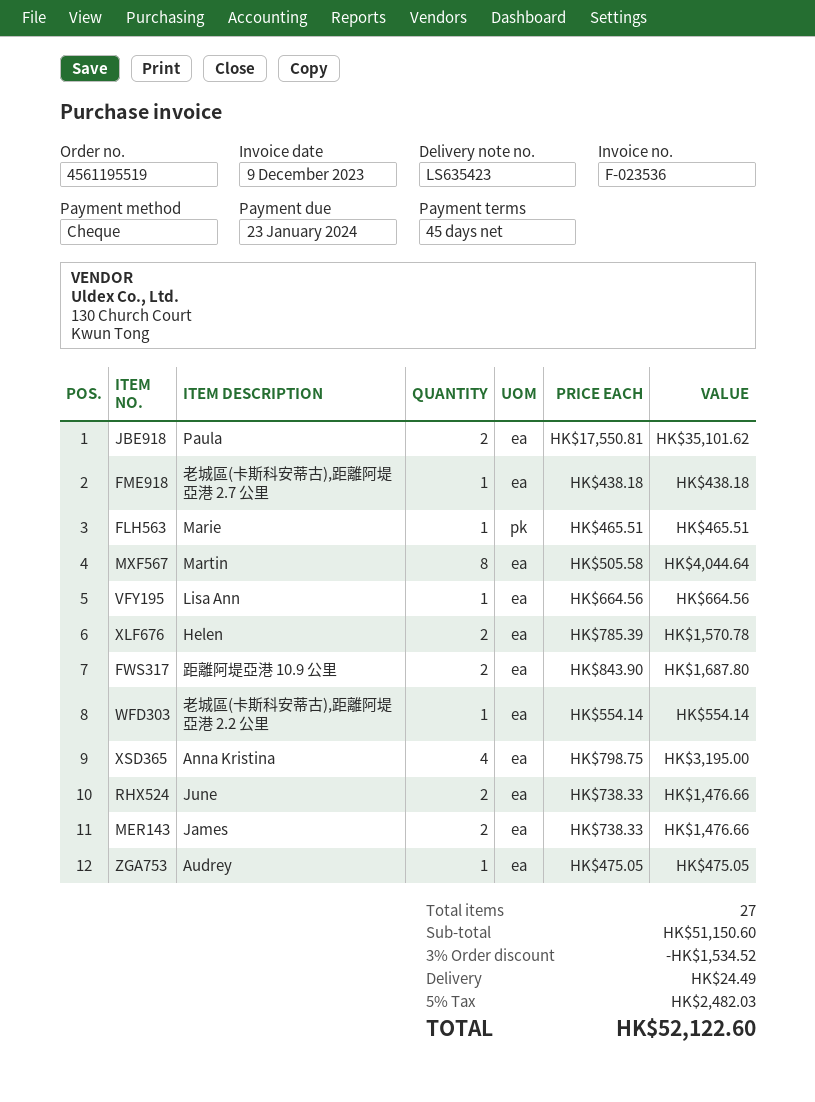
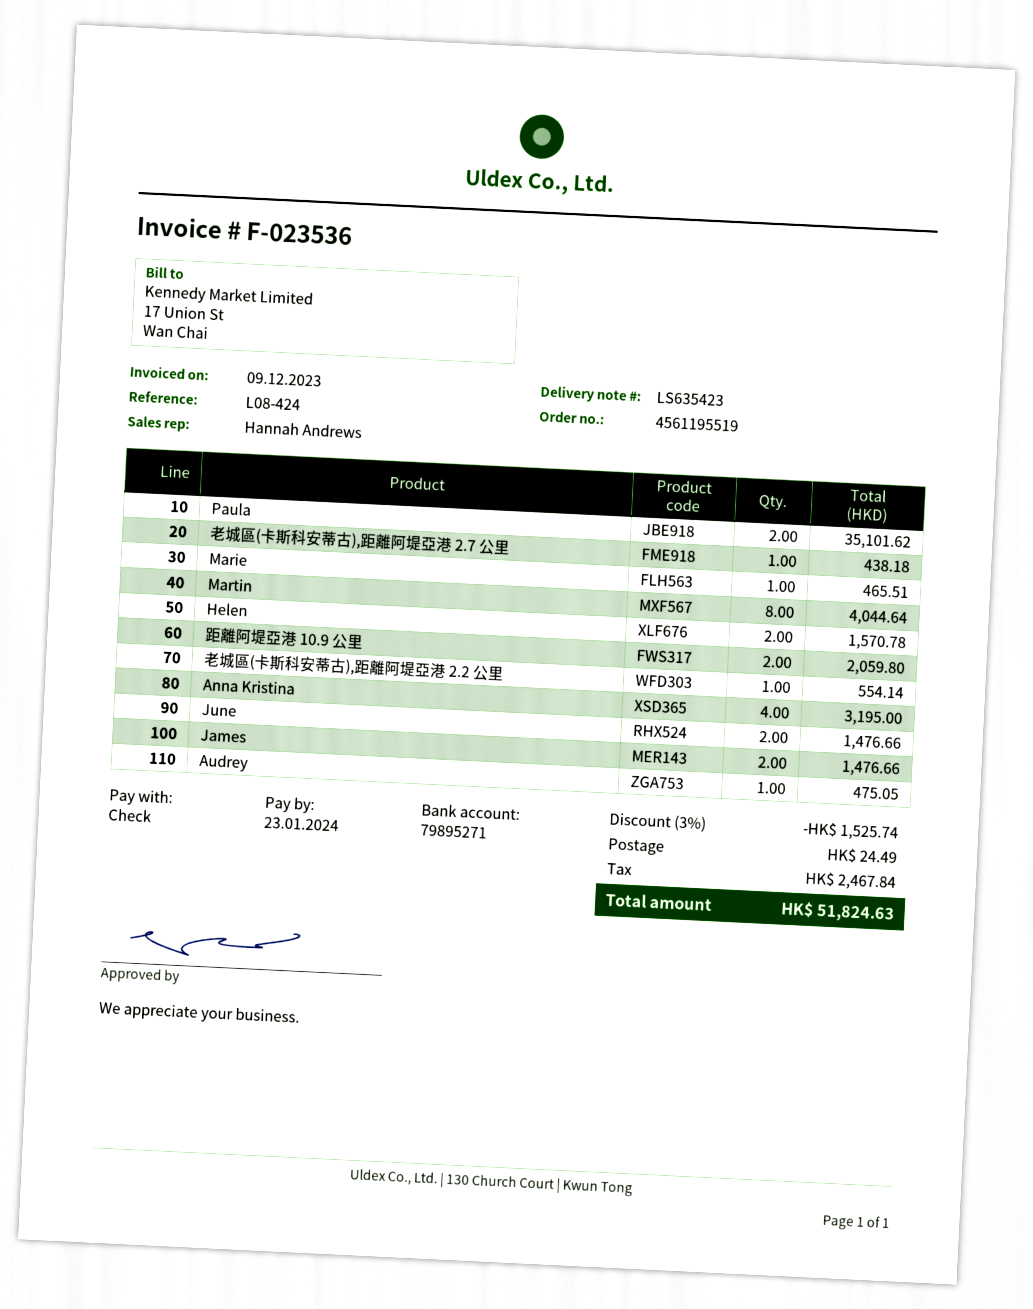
Lisa Ann: 1 for 664.56 -> none
距離阿堤亞港 10.9 公里: 2 for 1687.80 -> 2 for 2059.80
discount: 3% = 1534.52 -> 3% = 1525.74
tax: 2482.03 -> 2467.84
total: 52122.60 -> 51824.63

